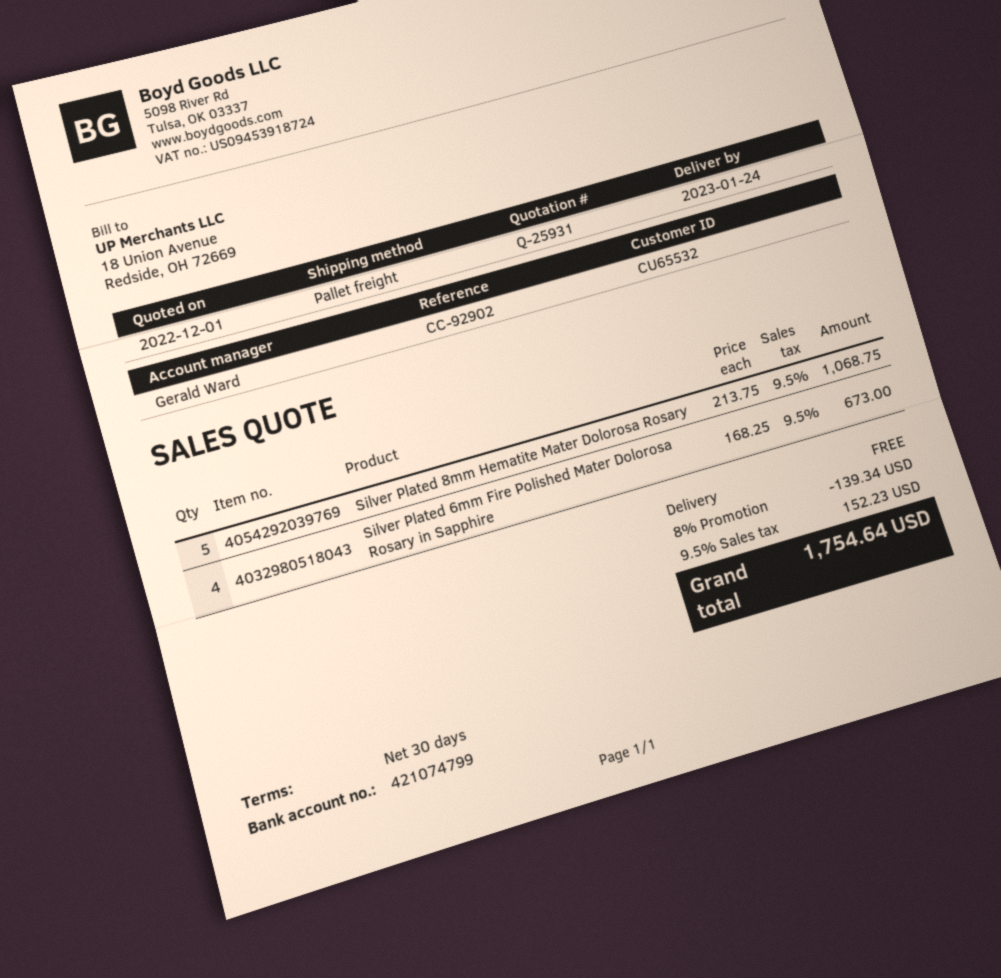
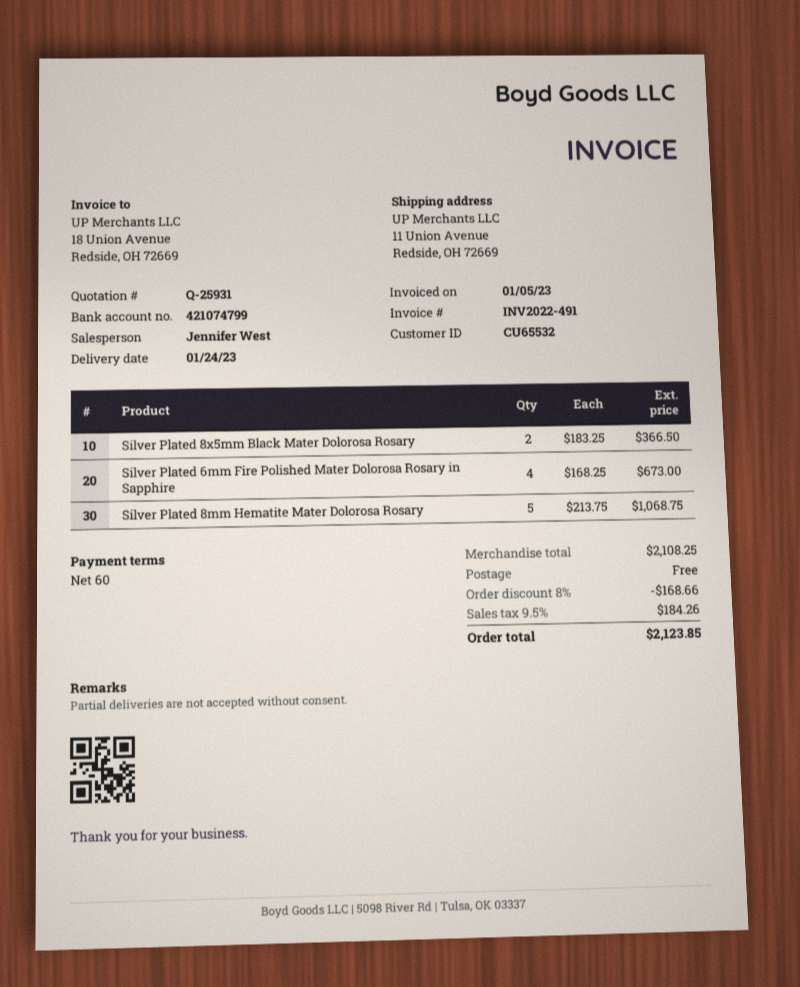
payment terms: 30 days -> 60 days
sales rep: Gerald Ward -> Jennifer West
Silver Plated 8x5mm Black Mater Dolorosa Rosary: none -> 2 x 183.25 = 366.50
discount: 8% = 139.34 -> 8% = 168.66
tax: 9.5% = 152.23 -> 9.5% = 184.26
total: 1754.64 -> 2123.85

